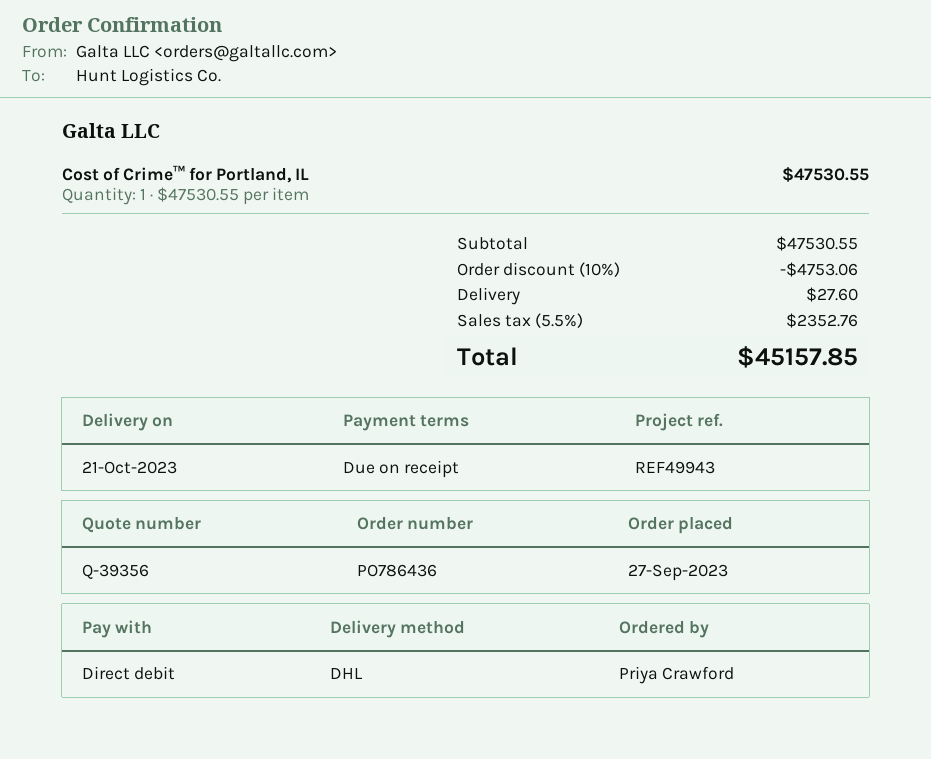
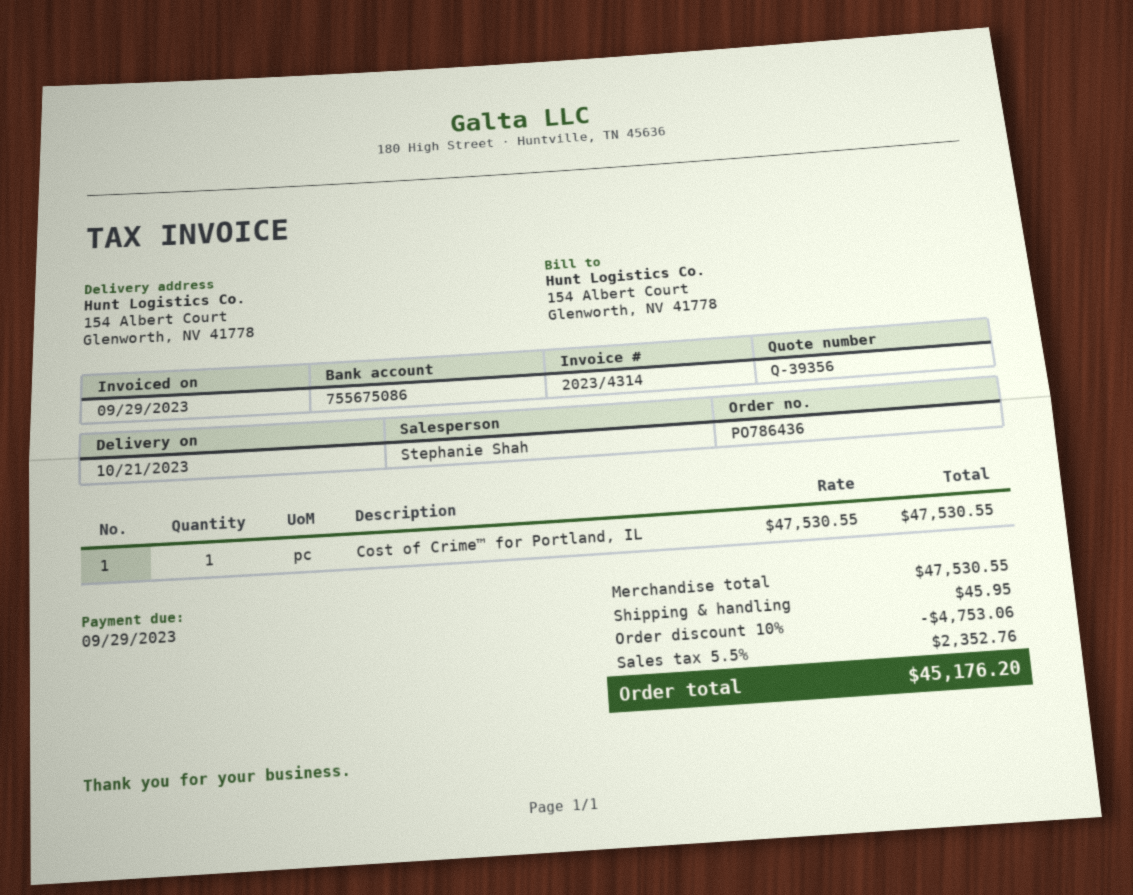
shipping: 27.60 -> 45.95
total: 45157.85 -> 45176.20

